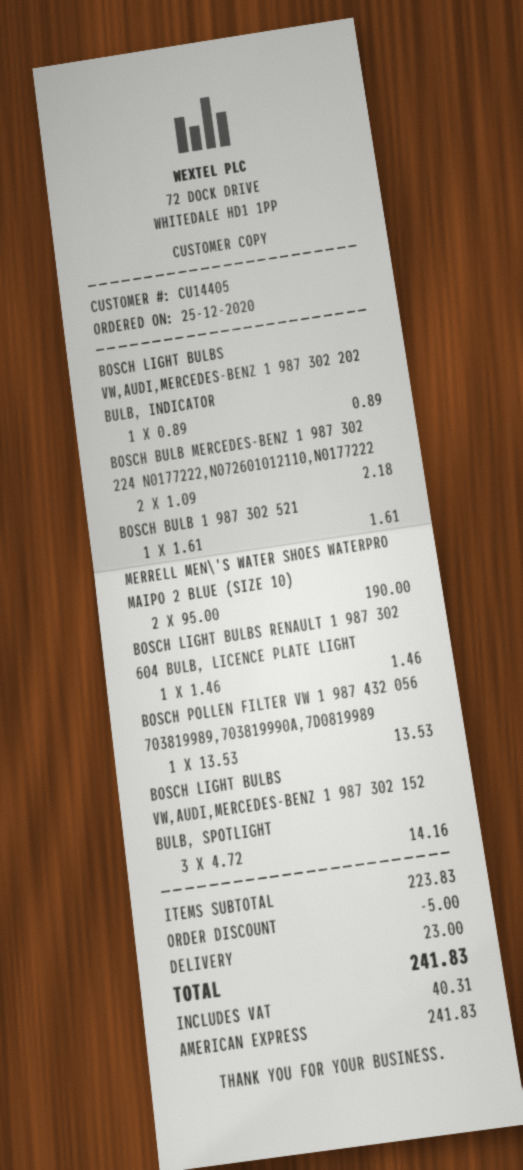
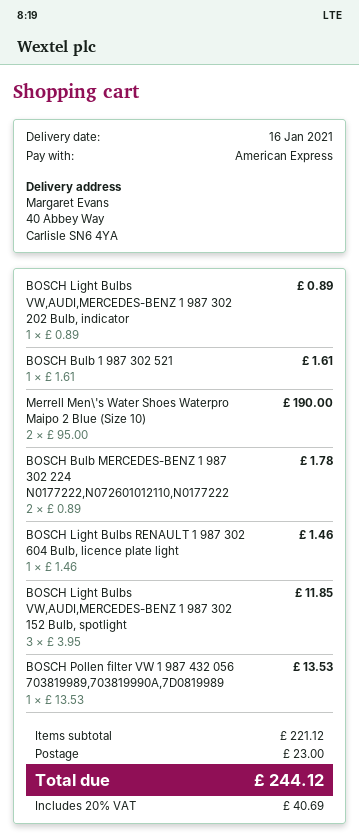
BOSCH BULB MERCEDES-BENZ 1 987 302 224 N0177222,N072601012110,N0177222: 2 x 1.09 = 2.18 -> 2 x 0.89 = 1.78
BOSCH LIGHT BULBS VW,AUDI,MERCEDES-BENZ 1 987 302 152 BULB, SPOTLIGHT: 3 x 4.72 = 14.16 -> 3 x 3.95 = 11.85
subtotal: 223.83 -> 221.12
discount: 5.00 -> none
tax: 40.31 -> 40.69
total: 241.83 -> 244.12

